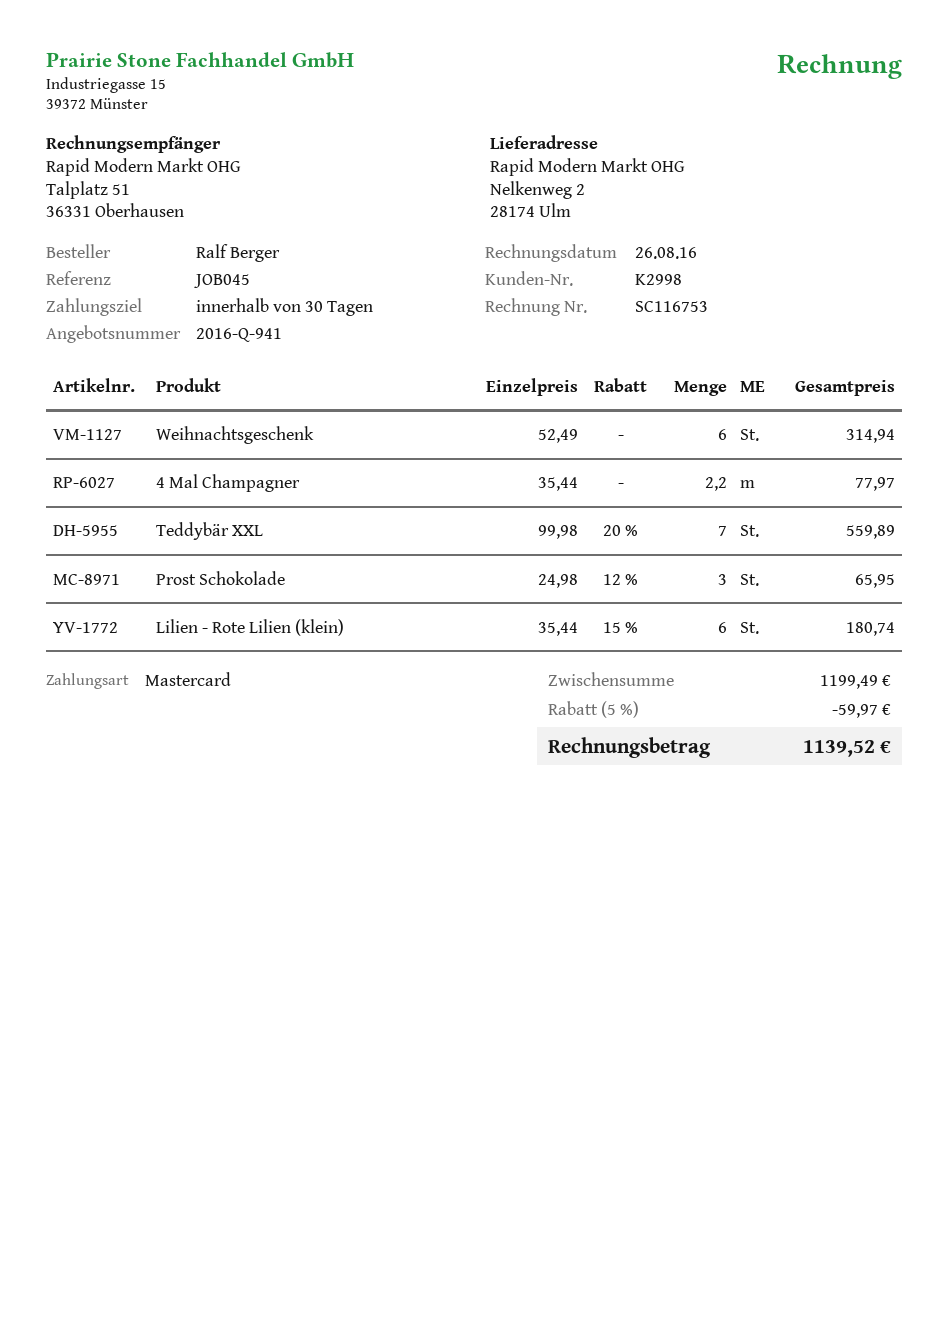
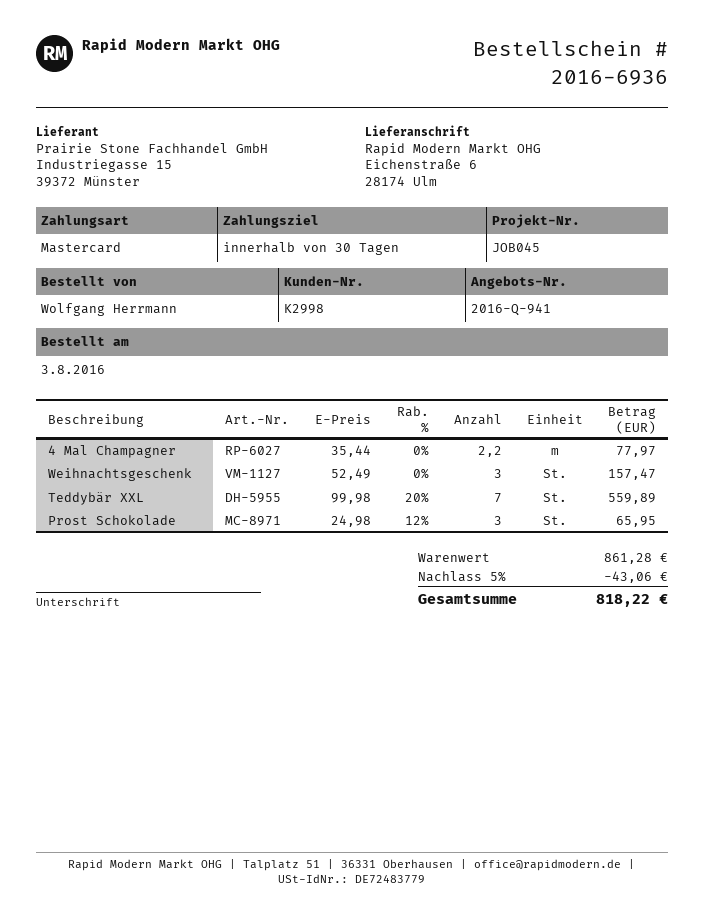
ordered by: Ralf Berger -> Wolfgang Herrmann
ship to: Nelkenweg 2, 28174 Ulm -> Eichenstraße 6, 28174 Ulm
Weihnachtsgeschenk: 6 x 52.49 = 314.94 -> 3 x 52.49 = 157.47
Lilien - Rote Lilien (klein): 6 x 35.44 - 15% = 180.74 -> none
subtotal: 1199.49 -> 861.28
discount: 5% = 59.97 -> 5% = 43.06
total: 1139.52 -> 818.22

